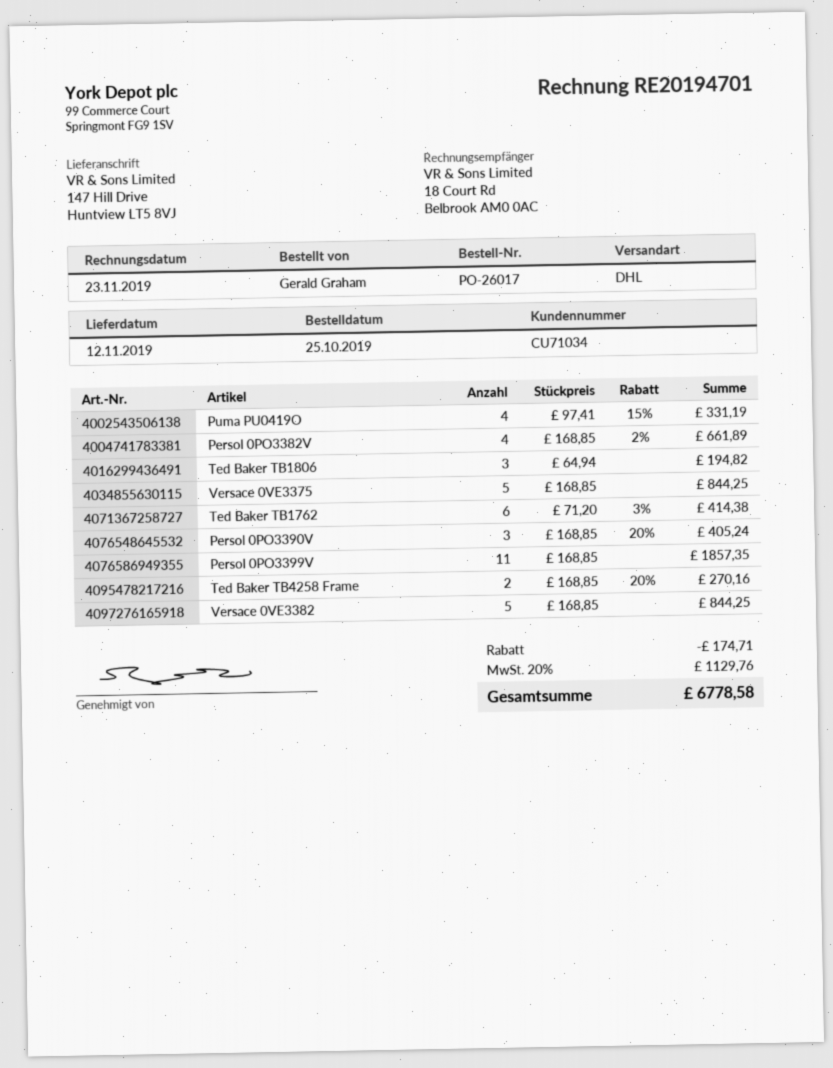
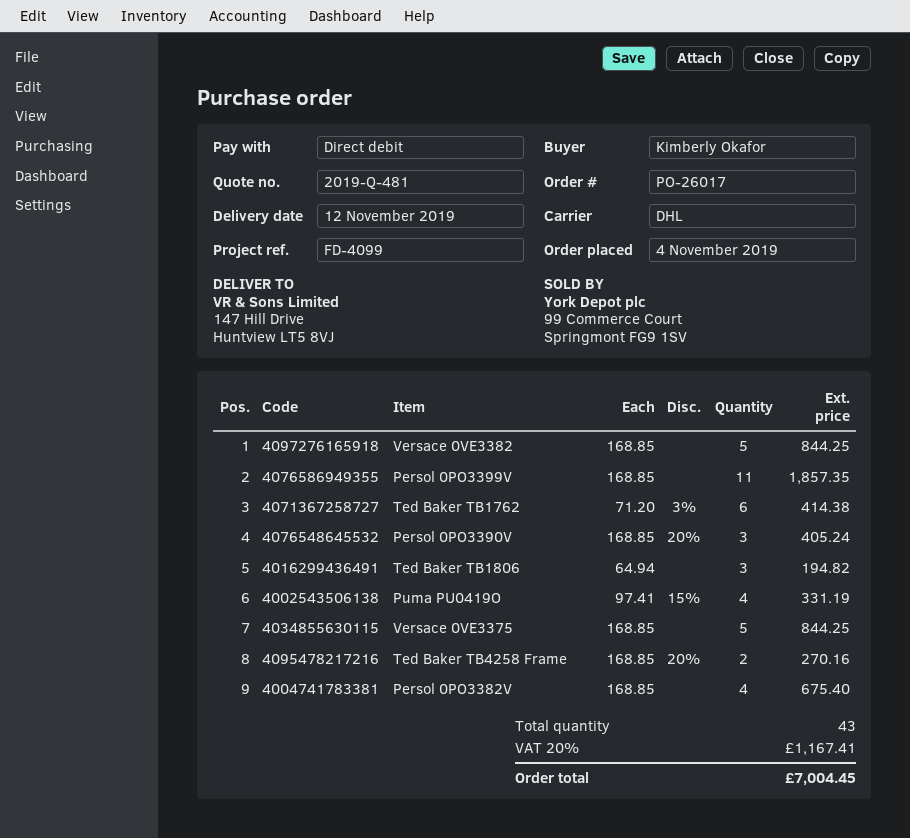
order date: 2019-10-25 -> 2019-11-04
ordered by: Gerald Graham -> Kimberly Okafor
Persol 0PO3382V: 4 x 168.85 - 2% = 661.89 -> 4 x 168.85 = 675.40
discount: 174.71 -> none
tax: 20% = 1129.76 -> 20% = 1167.41
total: 6778.58 -> 7004.45

